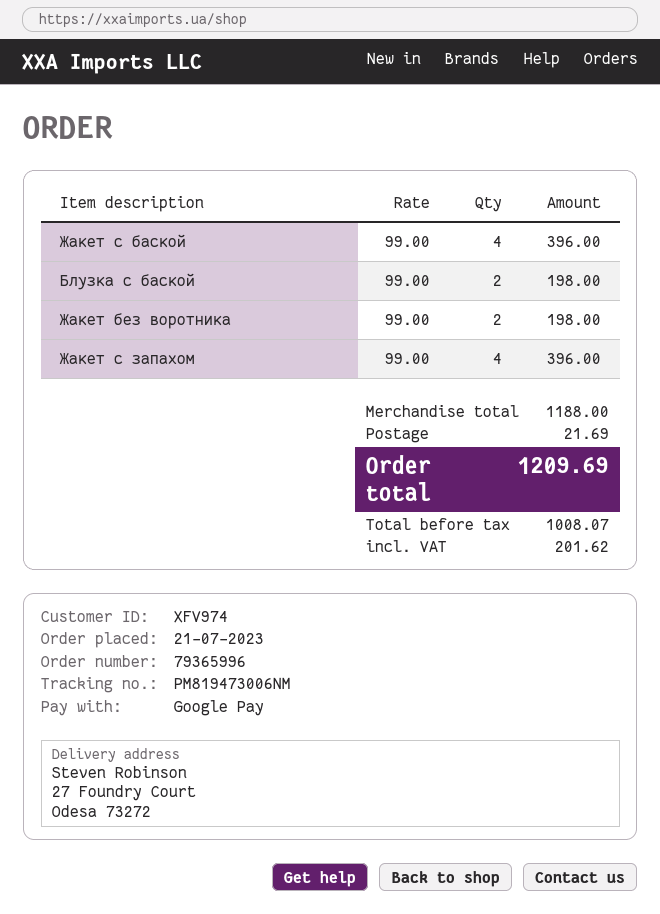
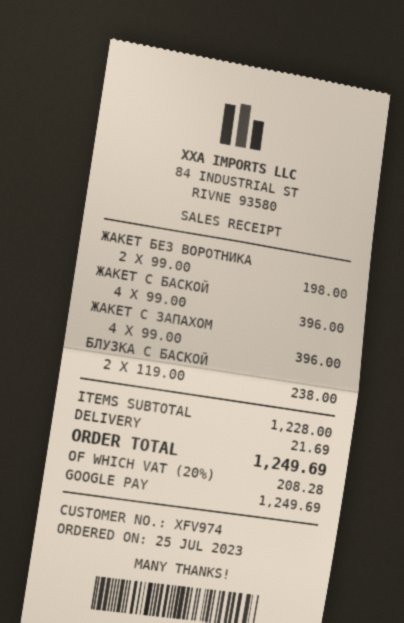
order date: 2023-07-21 -> 2023-07-25
Блузка с баской: 2 x 99.00 = 198.00 -> 2 x 119.00 = 238.00
subtotal: 1188.00 -> 1228.00
tax: 201.62 -> 208.28
total: 1209.69 -> 1249.69

